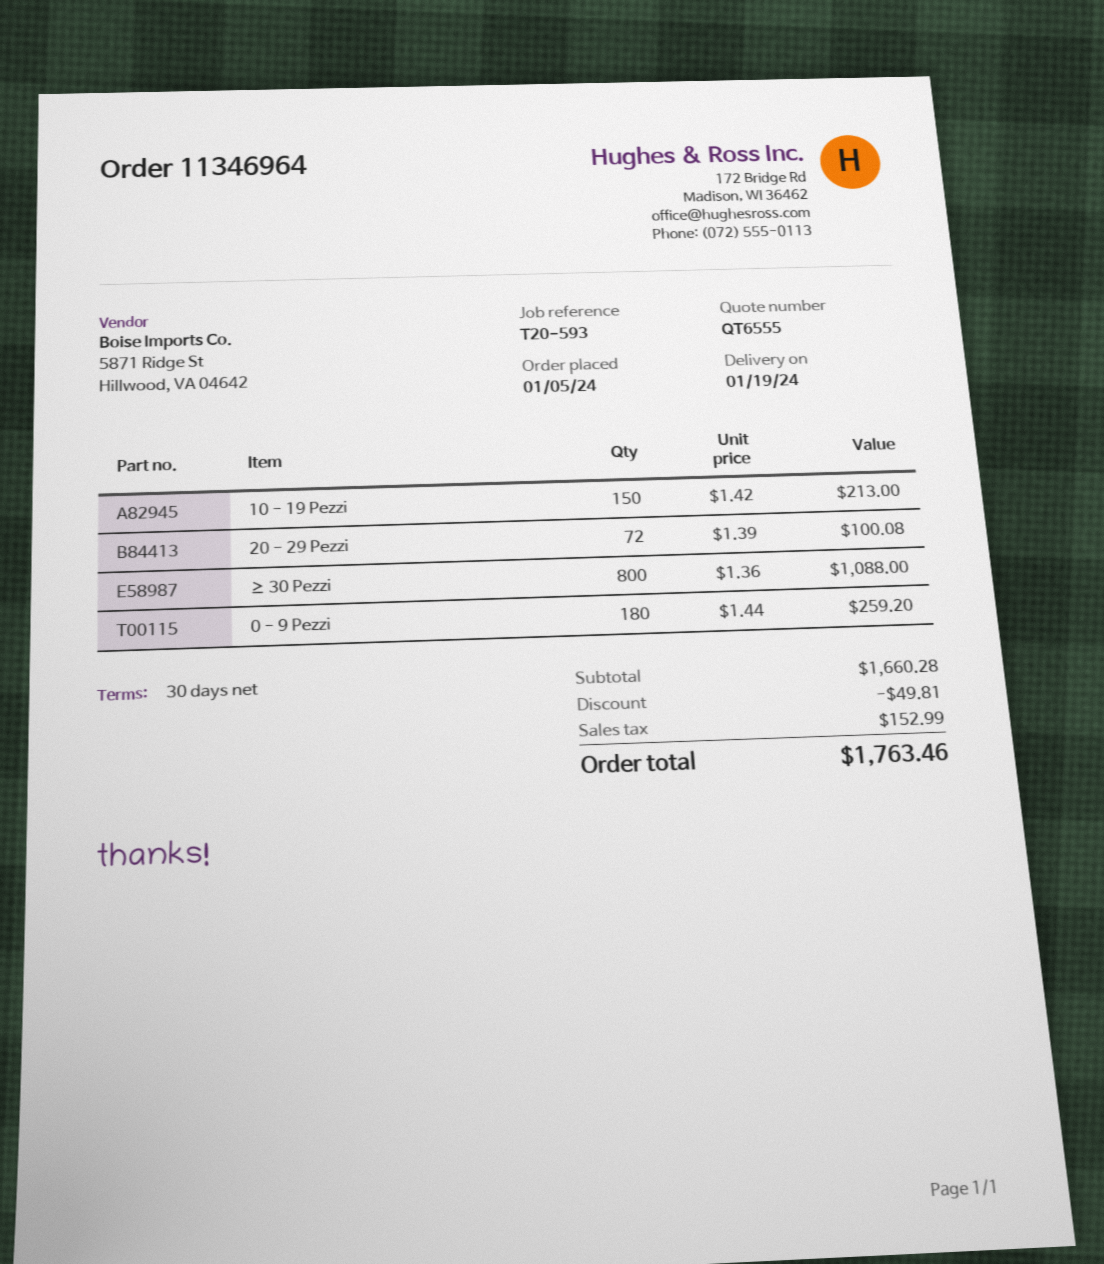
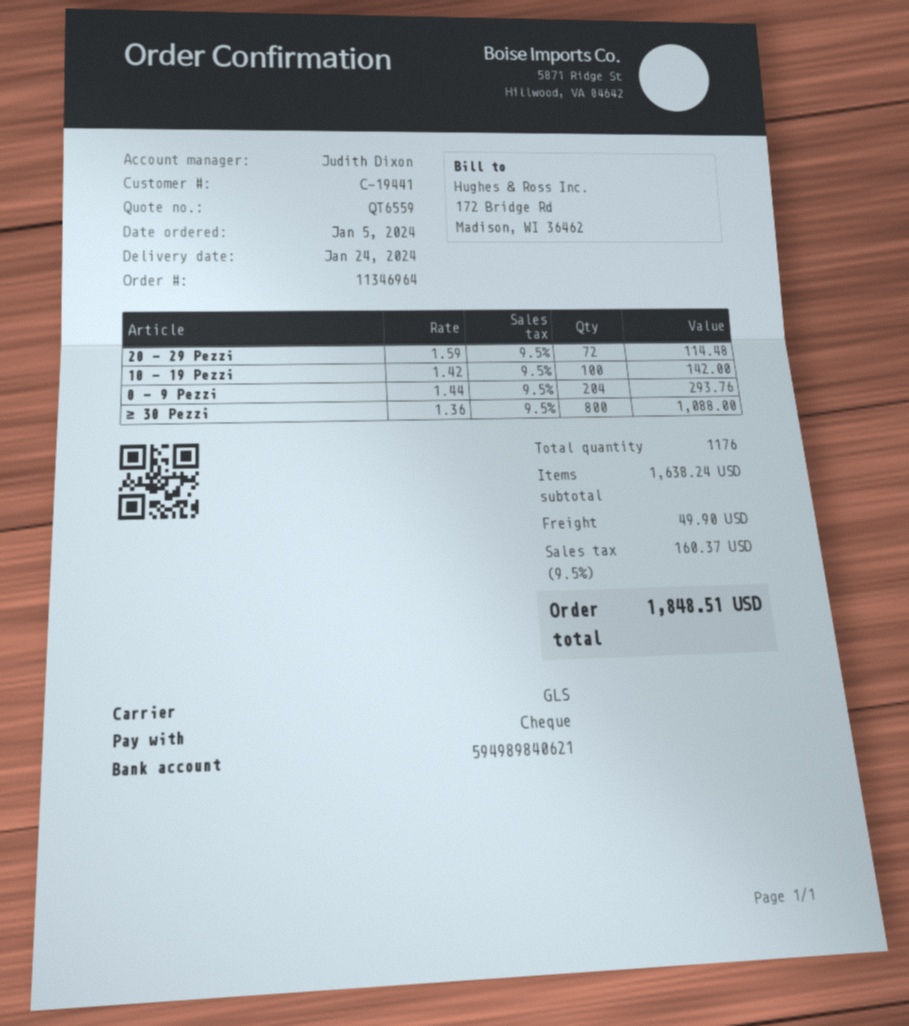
quote number: QT6555 -> QT6559
delivery date: 2024-01-19 -> 2024-01-24
10 - 19 Pezzi: 150 x 1.42 = 213.00 -> 100 x 1.42 = 142.00
20 - 29 Pezzi: 72 x 1.39 = 100.08 -> 72 x 1.59 = 114.48
0 - 9 Pezzi: 180 x 1.44 = 259.20 -> 204 x 1.44 = 293.76
subtotal: 1660.28 -> 1638.24
discount: 49.81 -> none
shipping: none -> 49.90
tax: 152.99 -> 160.37
total: 1763.46 -> 1848.51

